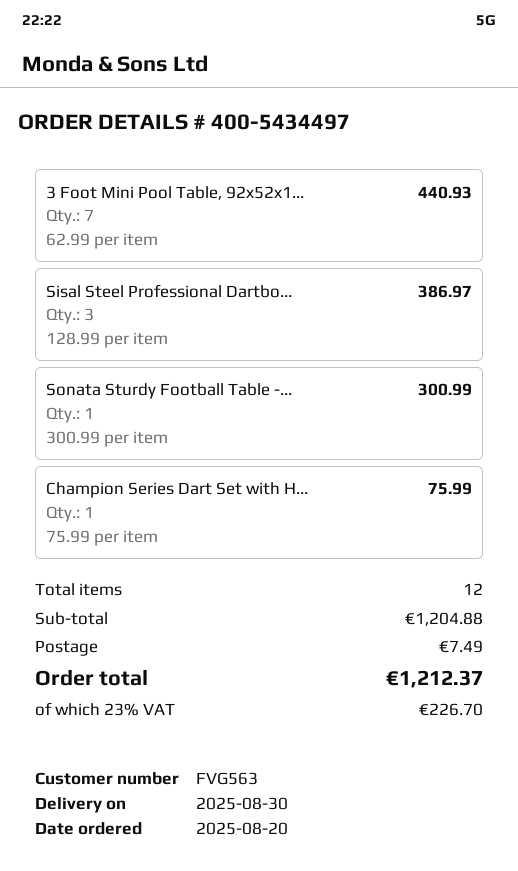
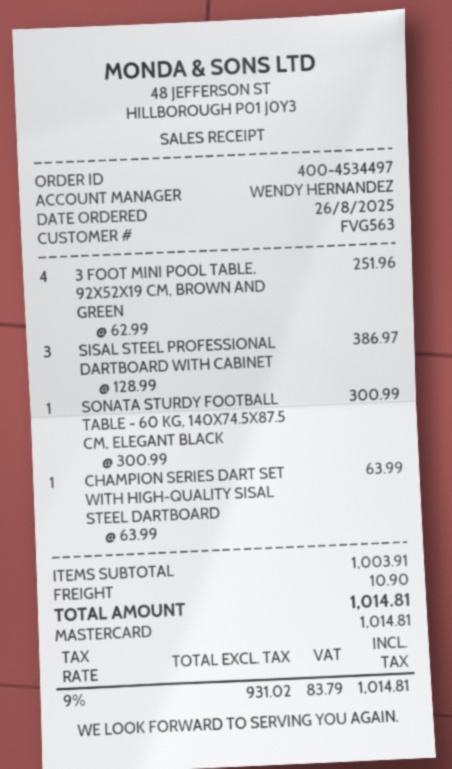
order number: 400-5434497 -> 400-4534497
order date: 2025-08-20 -> 2025-08-26
3 Foot Mini Pool Table, 92x52x1...: 7 x 62.99 = 440.93 -> 4 x 62.99 = 251.96
Champion Series Dart Set with H...: 1 x 75.99 = 75.99 -> 1 x 63.99 = 63.99
subtotal: 1204.88 -> 1003.91
shipping: 7.49 -> 10.90
tax: 23% = 226.70 -> 9% = 83.79
total: 1212.37 -> 1014.81

